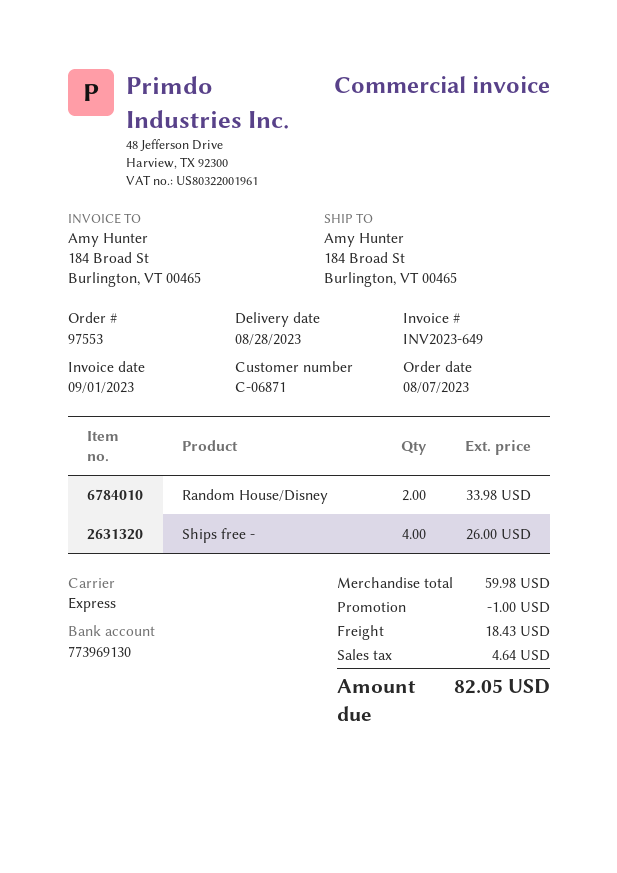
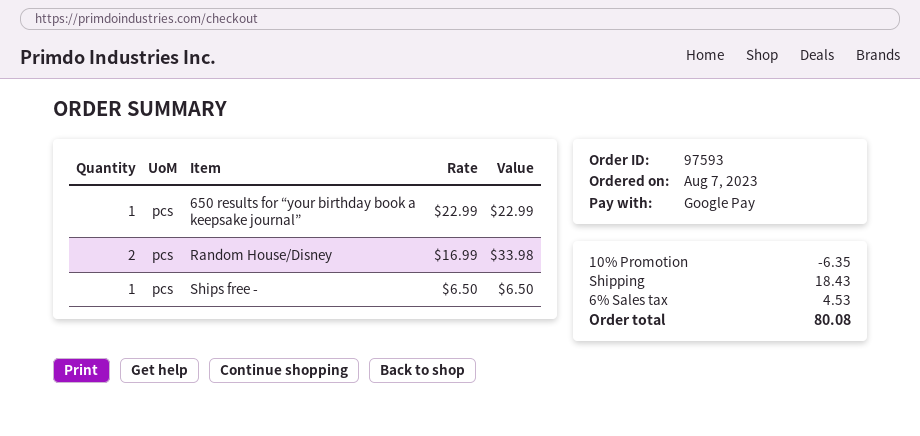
order number: 97553 -> 97593
Ships free -: 4 for 26.00 -> 1 for 6.50
650 results for “your birthday book a keepsake journal”: none -> 1 for 22.99
discount: 1.00 -> 6.35
tax: 4.64 -> 4.53
total: 82.05 -> 80.08

